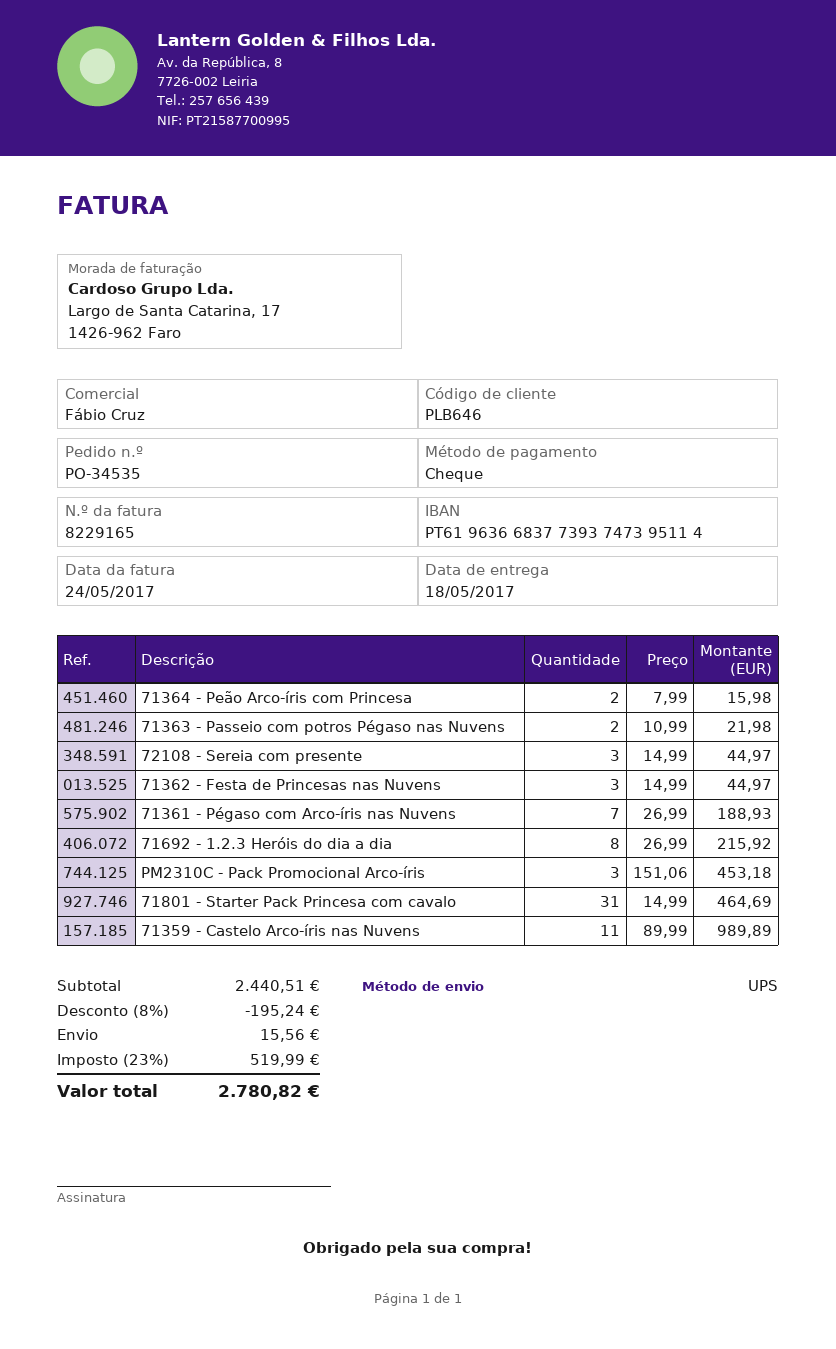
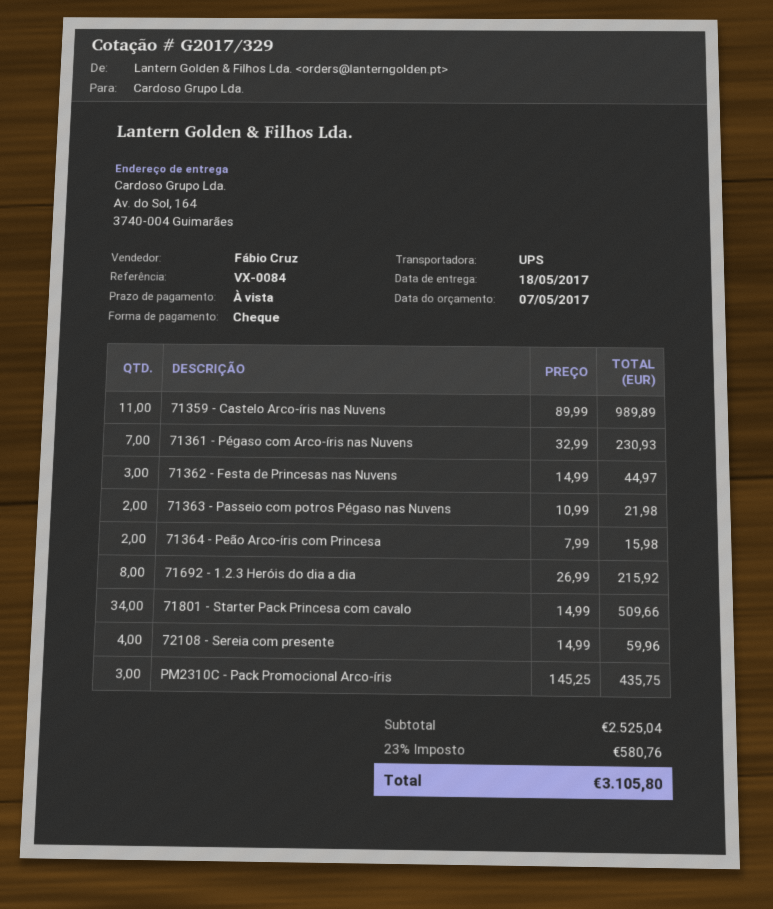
72108 - Sereia com presente: 3 x 14.99 = 44.97 -> 4 x 14.99 = 59.96
71361 - Pégaso com Arco-íris nas Nuvens: 7 x 26.99 = 188.93 -> 7 x 32.99 = 230.93
PM2310C - Pack Promocional Arco-íris: 3 x 151.06 = 453.18 -> 3 x 145.25 = 435.75
71801 - Starter Pack Princesa com cavalo: 31 x 14.99 = 464.69 -> 34 x 14.99 = 509.66
subtotal: 2440.51 -> 2525.04
discount: 8% = 195.24 -> none
shipping: 15.56 -> none
tax: 23% = 519.99 -> 23% = 580.76
total: 2780.82 -> 3105.80

